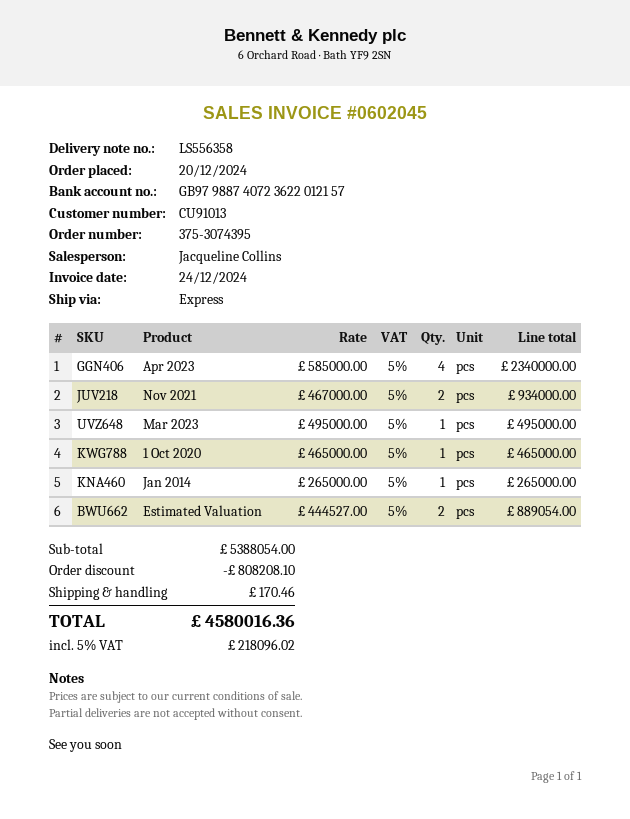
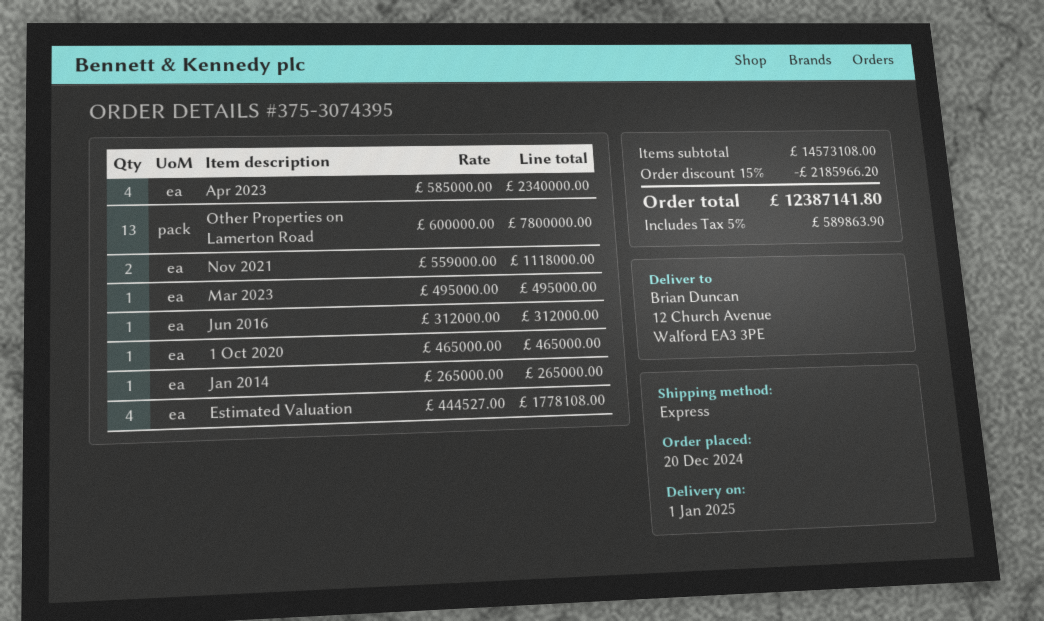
Nov 2021: 2 x 467000.00 = 934000.00 -> 2 x 559000.00 = 1118000.00
Estimated Valuation: 2 x 444527.00 = 889054.00 -> 4 x 444527.00 = 1778108.00
Other Properties on Lamerton Road: none -> 13 x 600000.00 = 7800000.00
Jun 2016: none -> 1 x 312000.00 = 312000.00
subtotal: 5388054.00 -> 14573108.00
discount: 808208.10 -> 2185966.20
shipping: 170.46 -> none
tax: 5% = 218096.02 -> 5% = 589863.90
total: 4580016.36 -> 12387141.80

